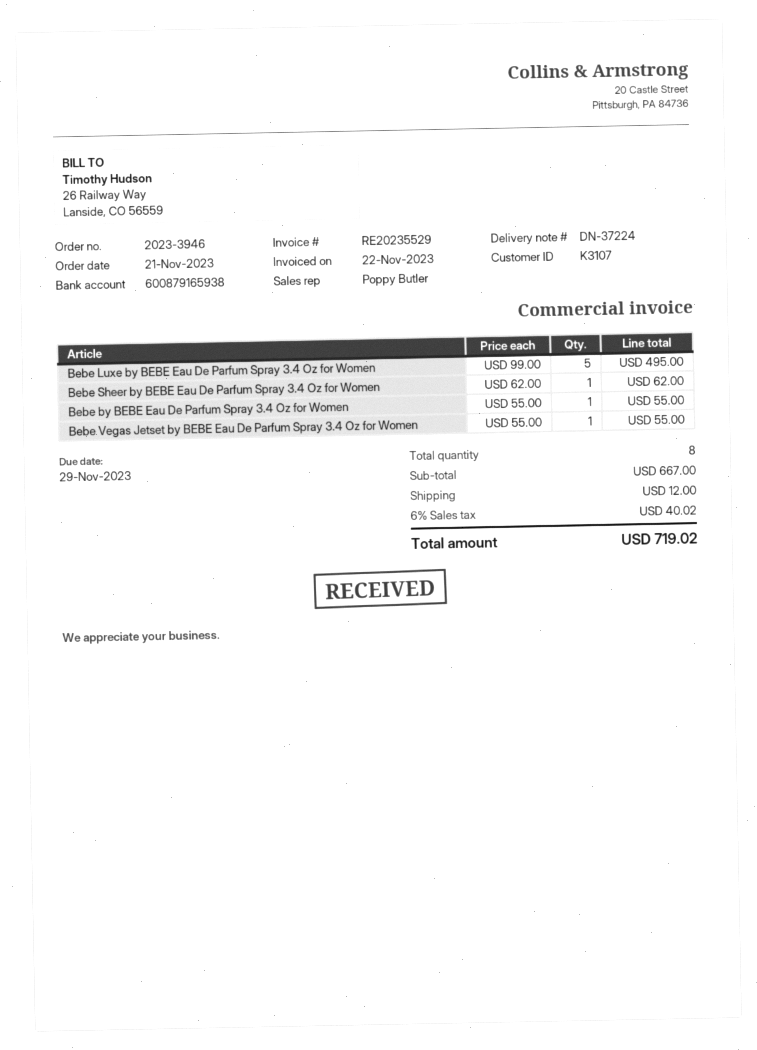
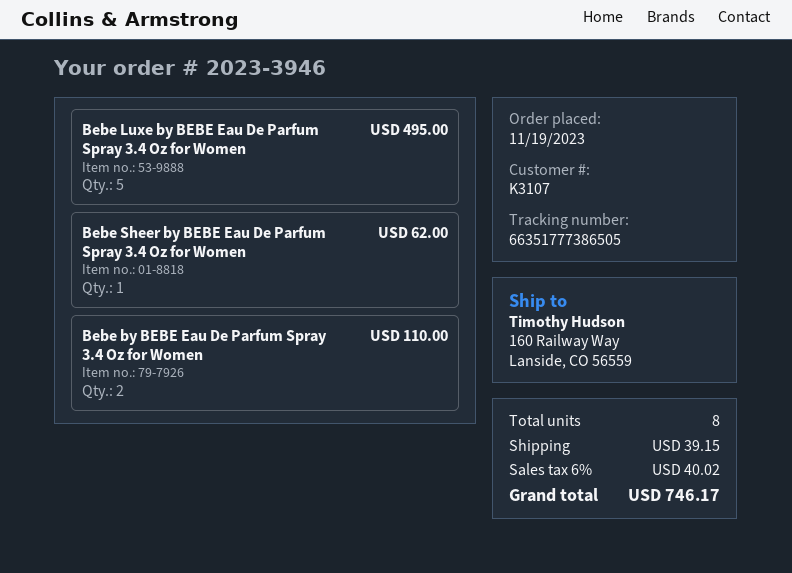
order date: 2023-11-21 -> 2023-11-19
Bebe by BEBE Eau De Parfum Spray 3.4 Oz for Women: 1 for 55.00 -> 2 for 110.00
Bebe Vegas Jetset by BEBE Eau De Parfum Spray 3.4 Oz for Women: 1 for 55.00 -> none
shipping: 12.00 -> 39.15
total: 719.02 -> 746.17

